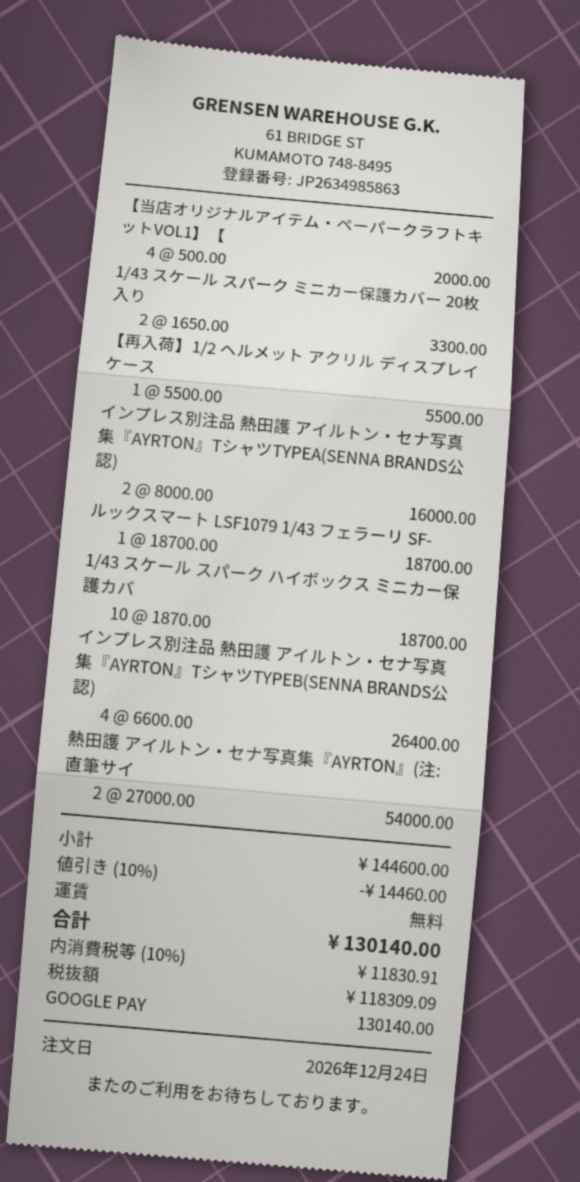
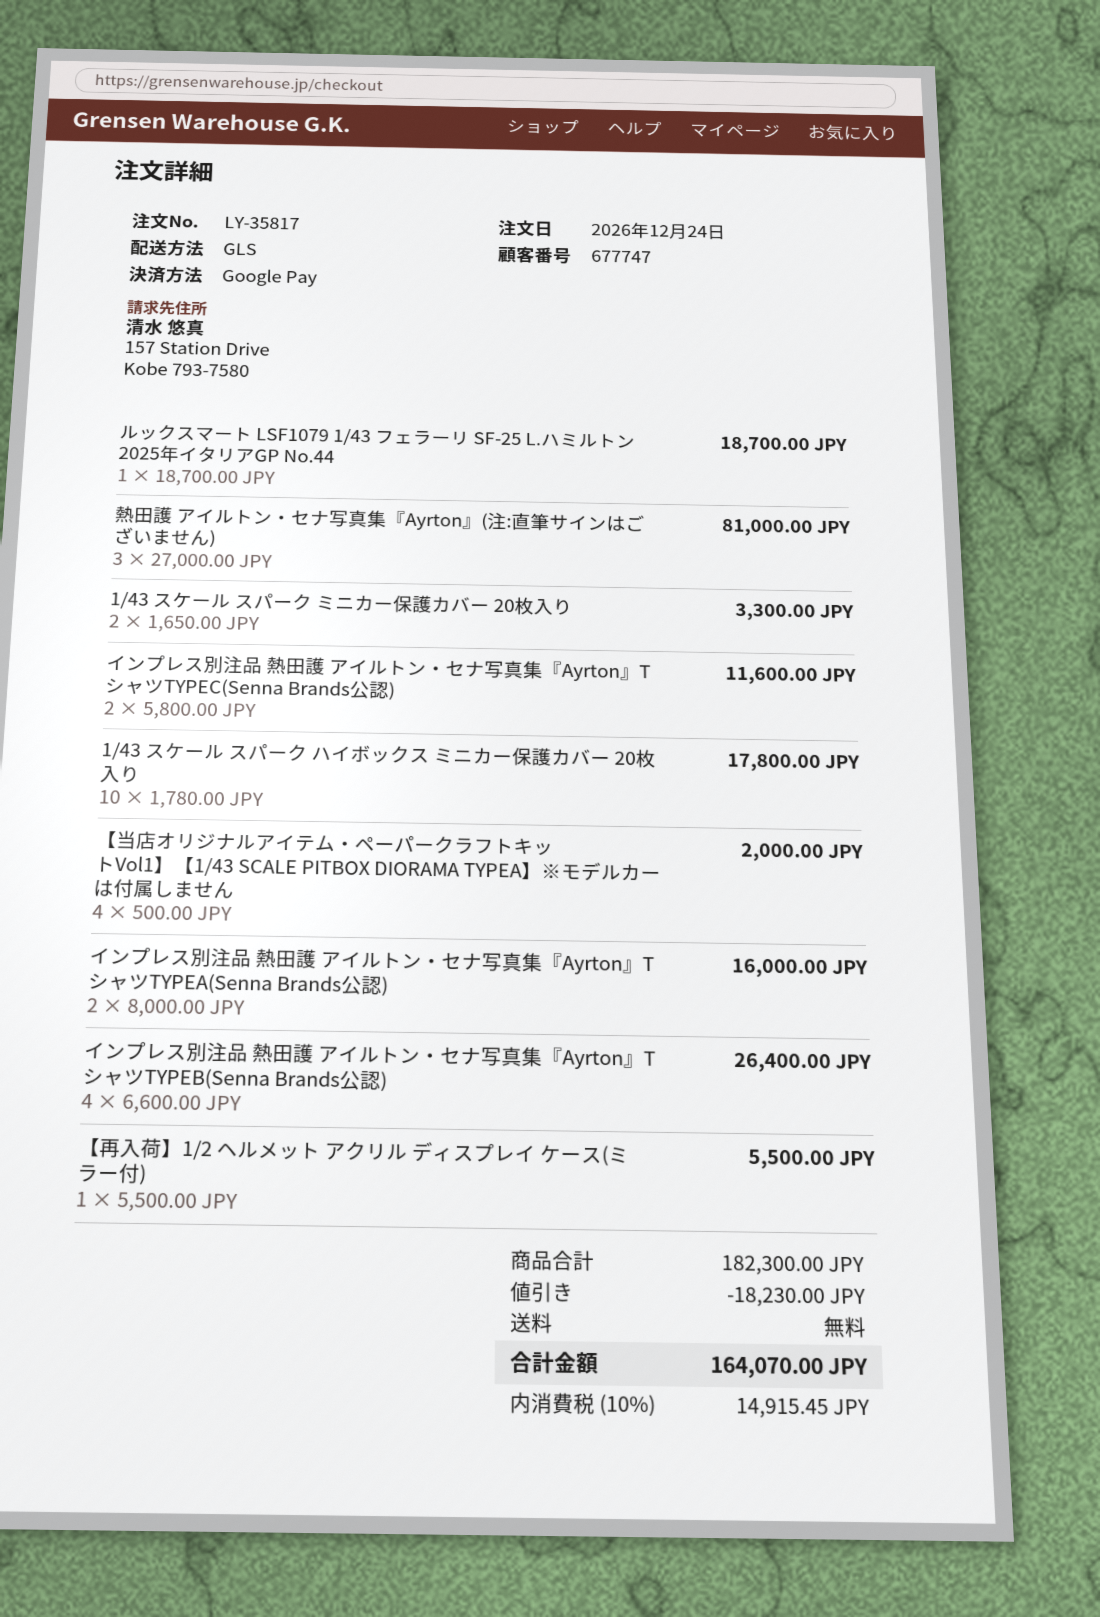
1/43 スケール スパーク ハイボックス ミニカー保護カバ: 10 x 1870.00 = 18700.00 -> 10 x 1780.00 = 17800.00
熱田護 アイルトン・セナ写真集『AYRTON』(注:直筆サイ: 2 x 27000.00 = 54000.00 -> 3 x 27000.00 = 81000.00
インプレス別注品 熱田護 アイルトン・セナ写真集『Ayrton』TシャツTYPEC(Senna Brands公認): none -> 2 x 5800.00 = 11600.00
subtotal: 144600.00 -> 182300.00
discount: 14460.00 -> 18230.00
tax: 10% = 11830.91 -> 10% = 14915.45
total: 130140.00 -> 164070.00

